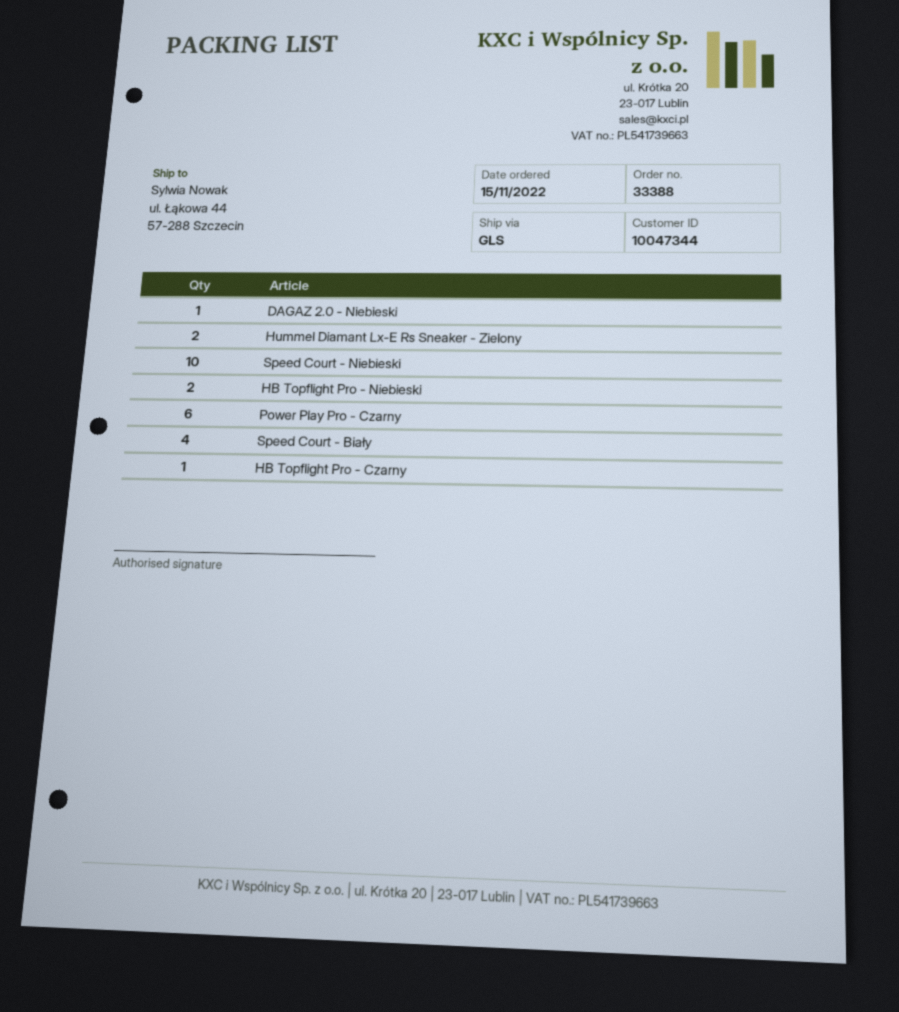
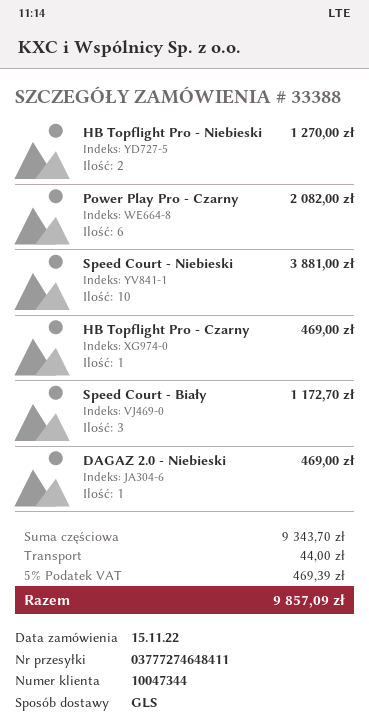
Hummel Diamant Lx-E Rs Sneaker - Zielony: 2 -> none
Speed Court - Biały: 4 -> 3

